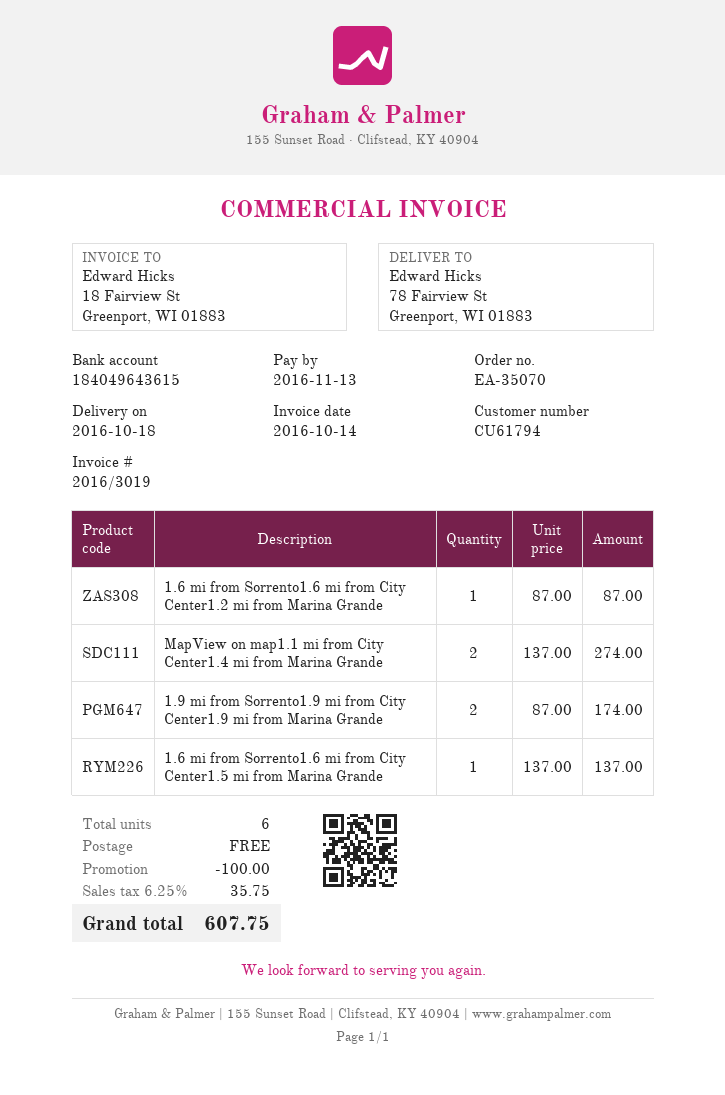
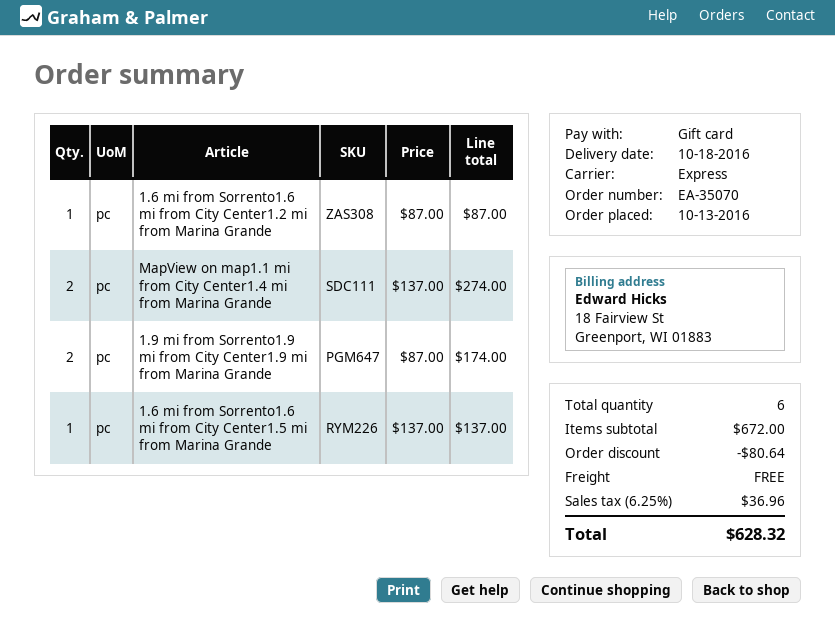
discount: 100.00 -> 80.64
tax: 6.25% = 35.75 -> 6.25% = 36.96
total: 607.75 -> 628.32

